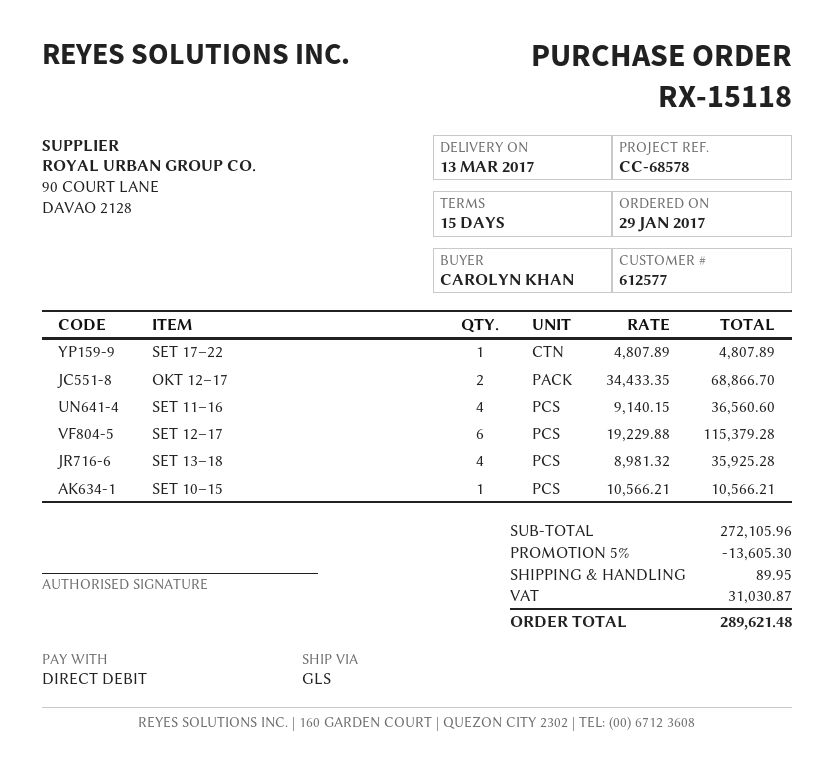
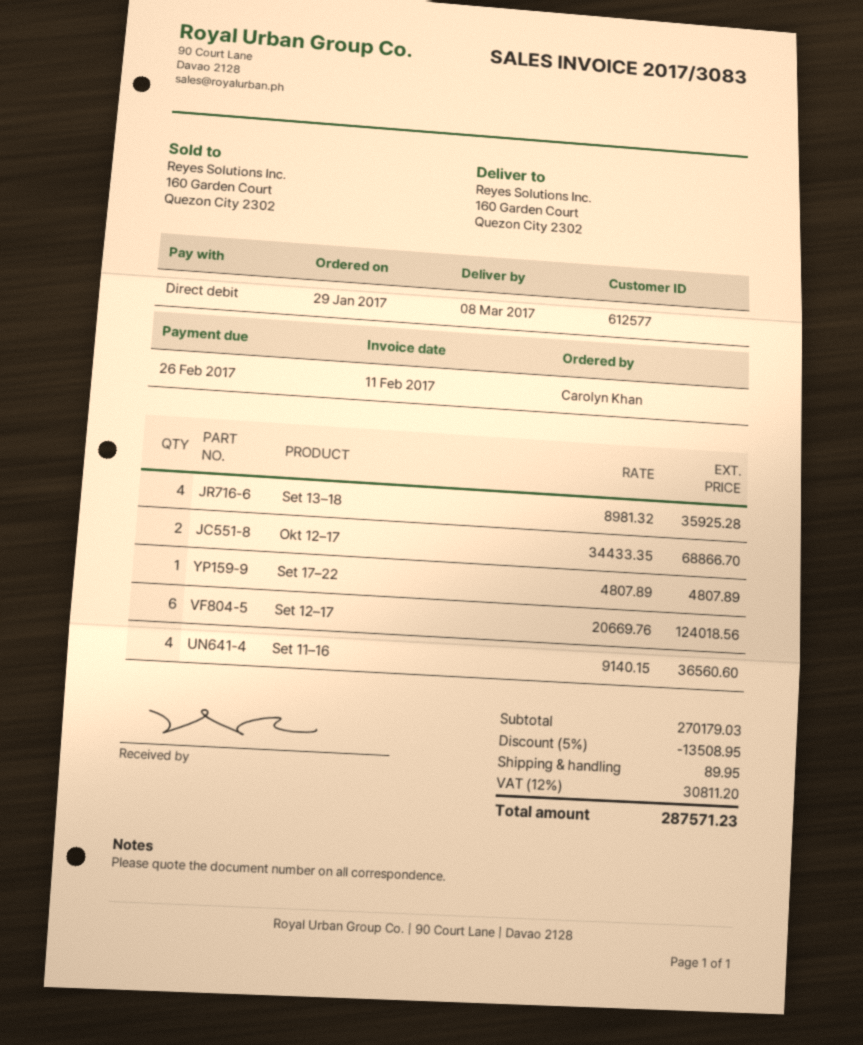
delivery date: 2017-03-13 -> 2017-03-08
SET 12–17: 6 x 19229.88 = 115379.28 -> 6 x 20669.76 = 124018.56
SET 10–15: 1 x 10566.21 = 10566.21 -> none
subtotal: 272105.96 -> 270179.03
discount: 5% = 13605.30 -> 5% = 13508.95
tax: 31030.87 -> 30811.20
total: 289621.48 -> 287571.23

